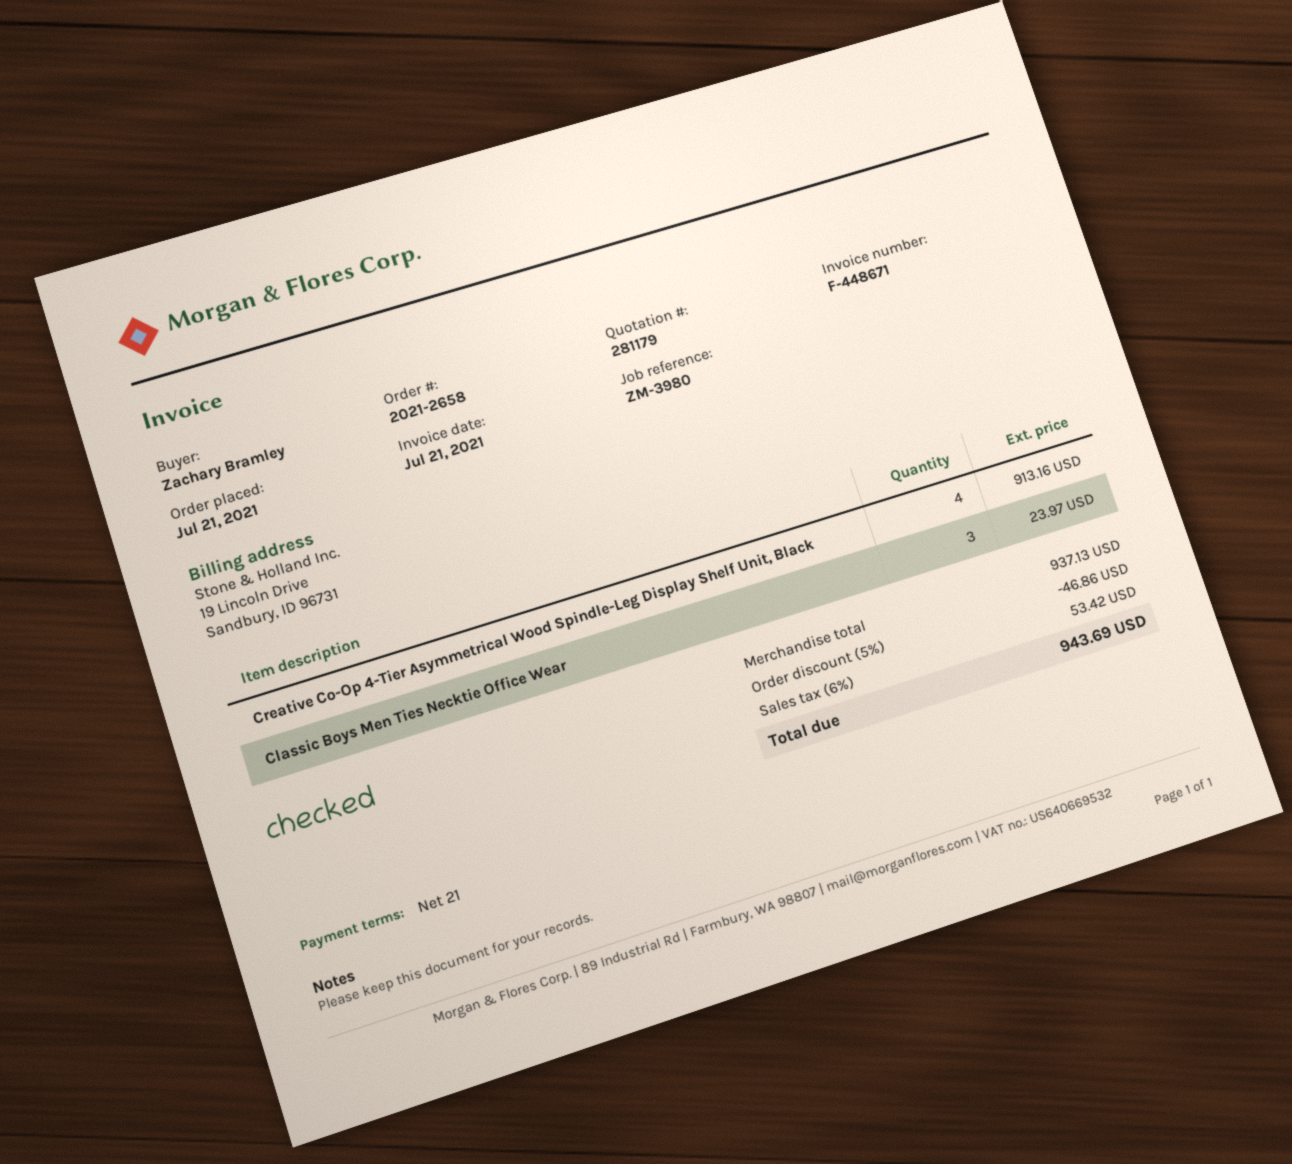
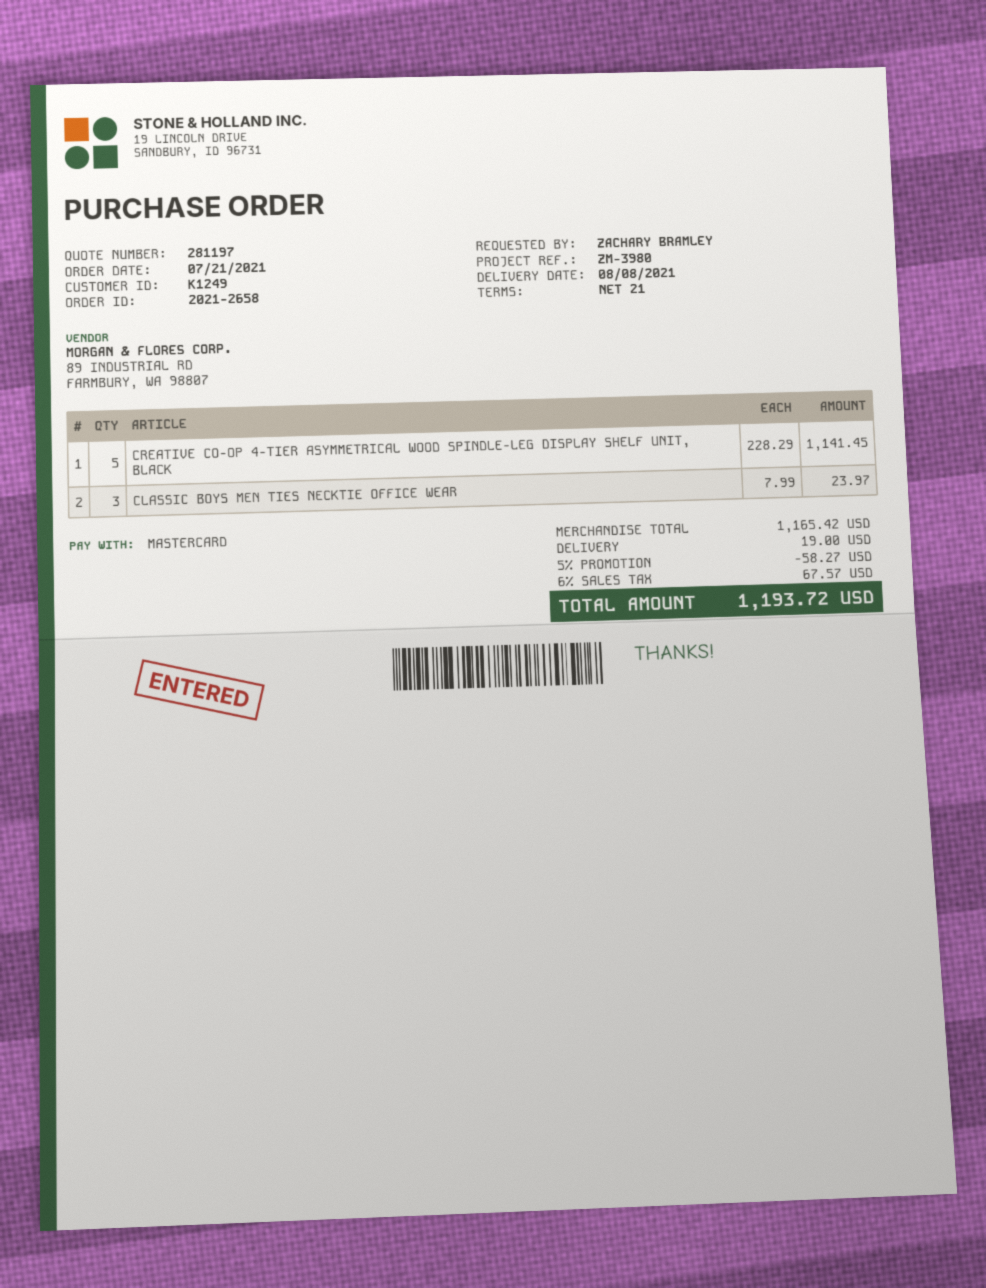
quote number: 281179 -> 281197
Creative Co-Op 4-Tier Asymmetrical Wood Spindle-Leg Display Shelf Unit, Black: 4 for 913.16 -> 5 for 1141.45
subtotal: 937.13 -> 1165.42
discount: 5% = 46.86 -> 5% = 58.27
shipping: none -> 19.00
tax: 6% = 53.42 -> 6% = 67.57
total: 943.69 -> 1193.72

